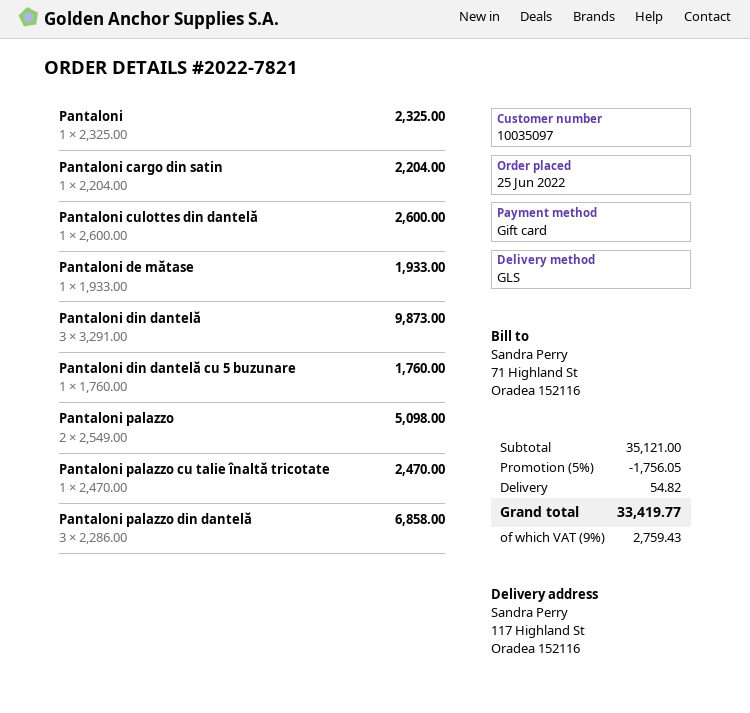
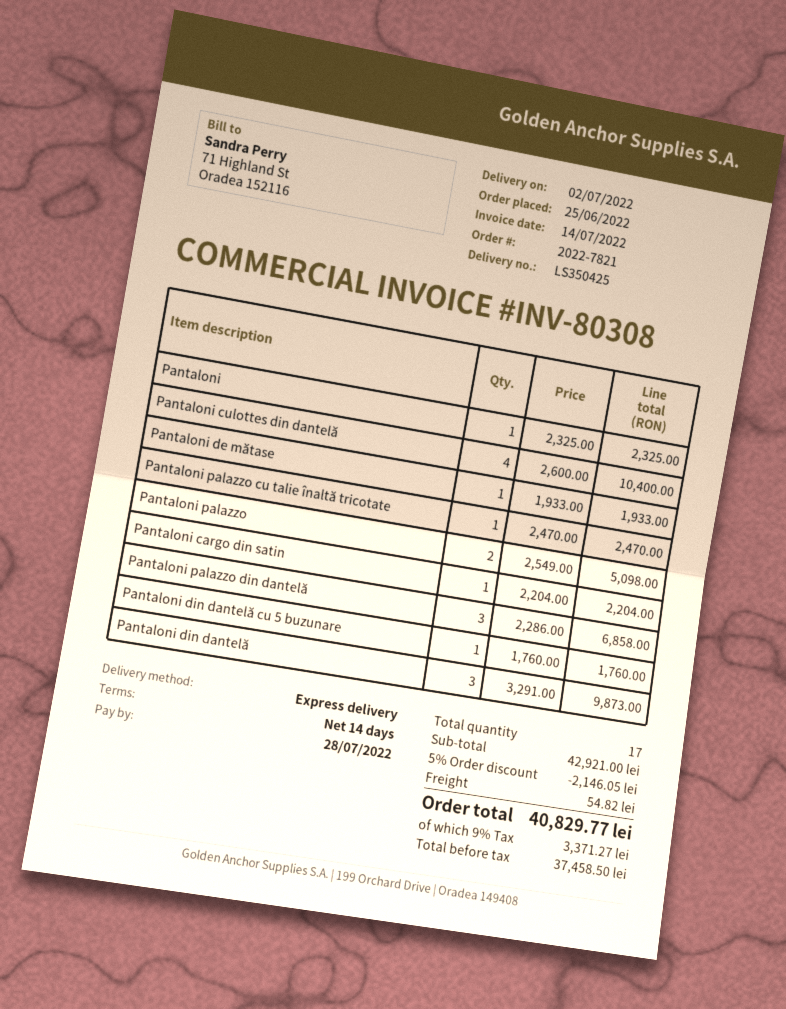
shipping method: GLS -> express
Pantaloni culottes din dantelă: 1 x 2600.00 = 2600.00 -> 4 x 2600.00 = 10400.00
subtotal: 35121.00 -> 42921.00
discount: 5% = 1756.05 -> 5% = 2146.05
tax: 9% = 2759.43 -> 9% = 3371.27
total: 33419.77 -> 40829.77

